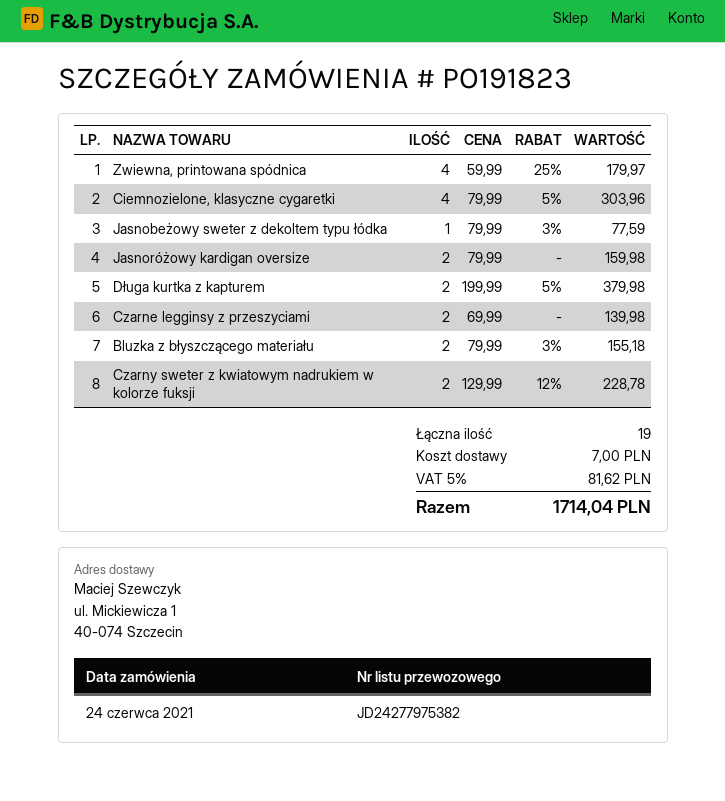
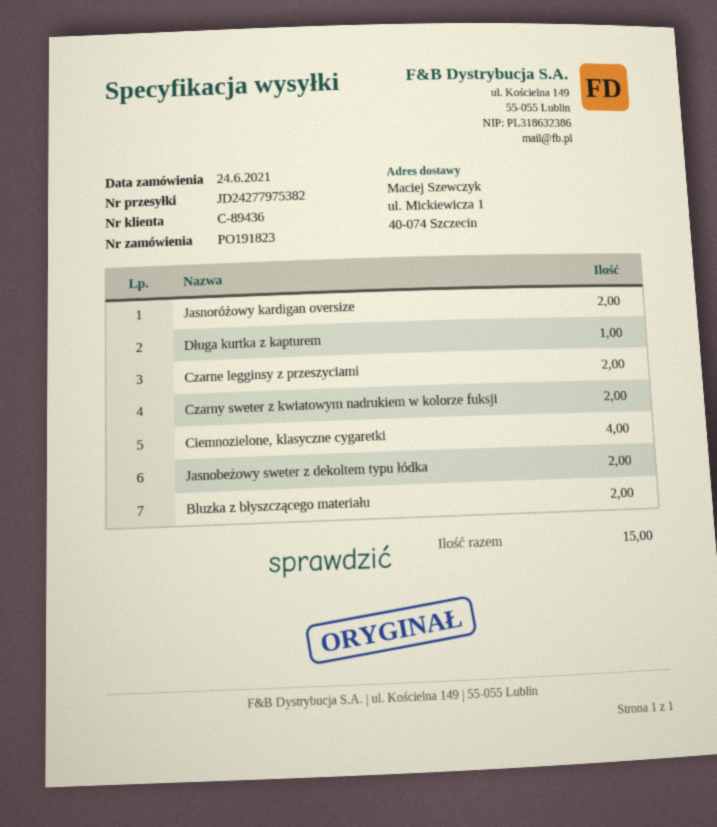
Zwiewna, printowana spódnica: 4 -> none
Jasnobeżowy sweter z dekoltem typu łódka: 1 -> 2
Długa kurtka z kapturem: 2 -> 1
total quantity: 19 -> 15

